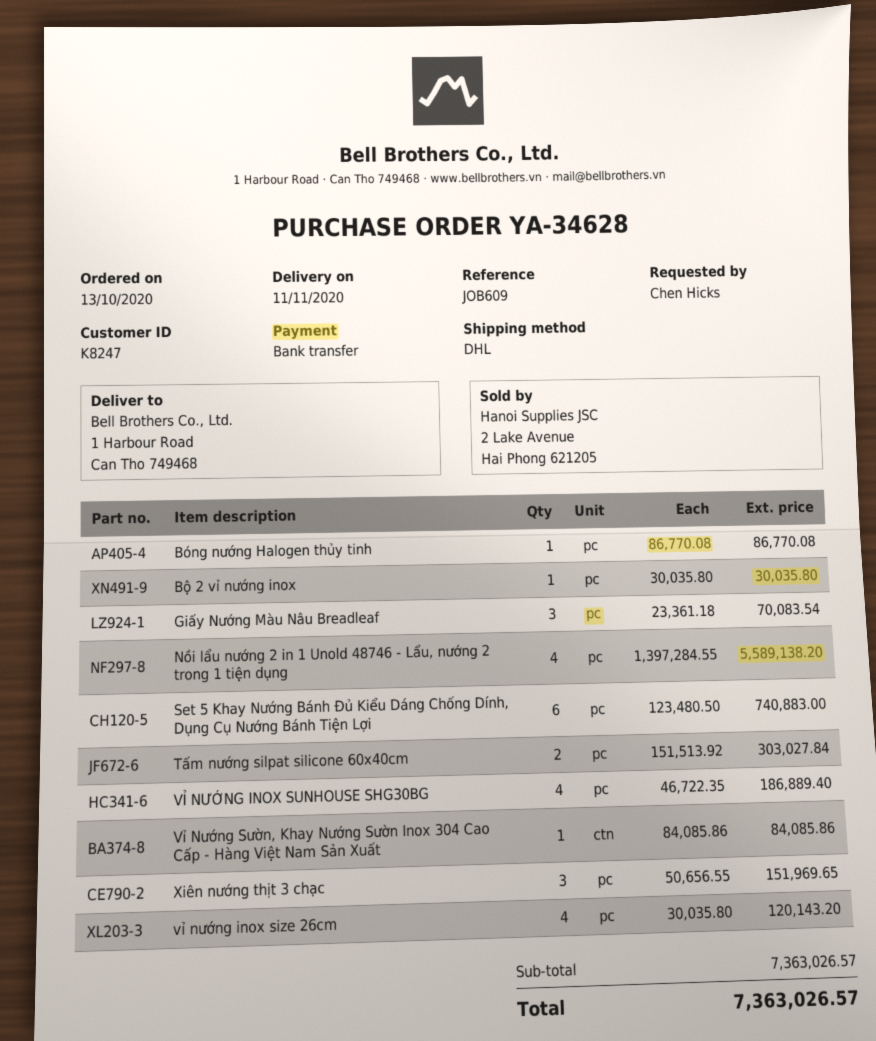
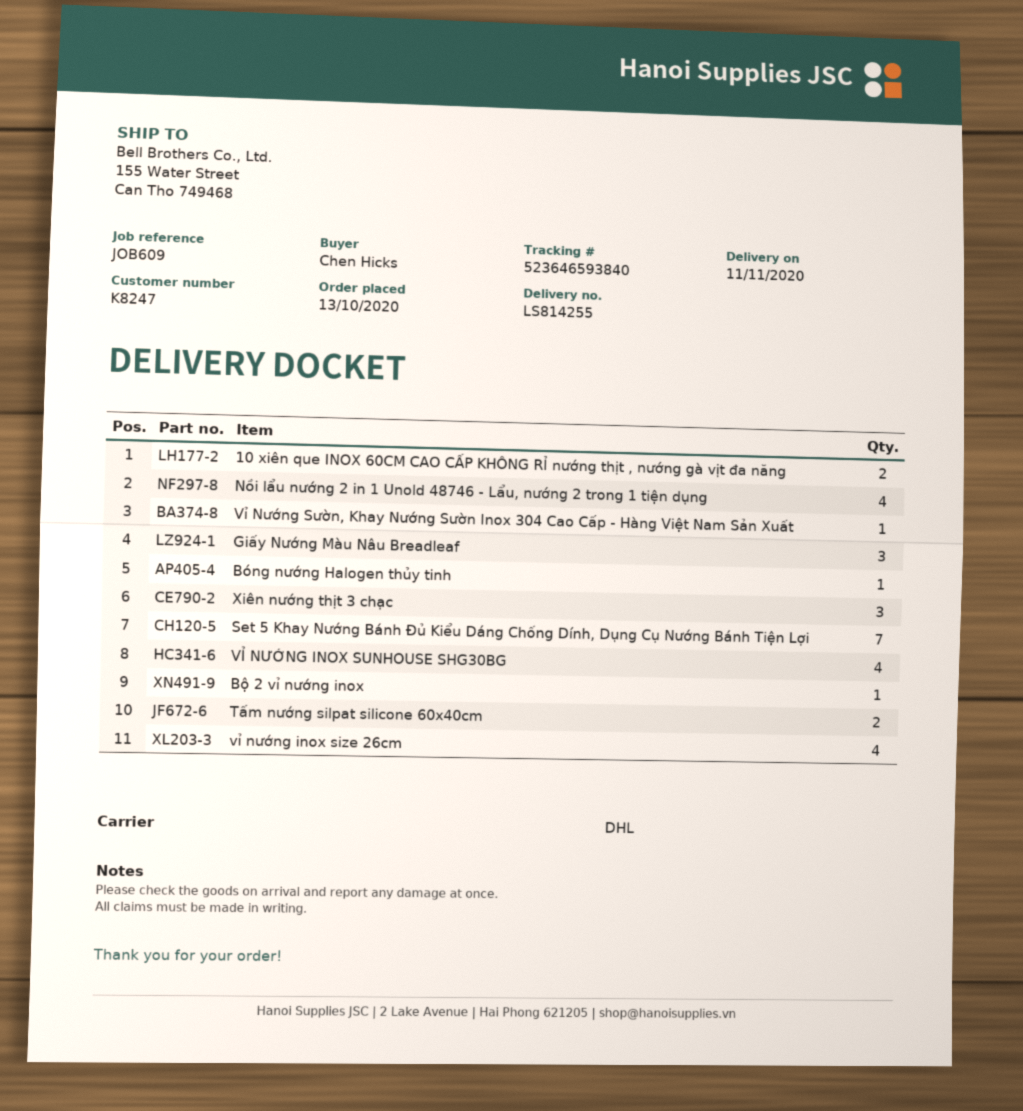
ship to: 1 Harbour Road, Can Tho 749468 -> 155 Water Street, Can Tho 749468
Set 5 Khay Nướng Bánh Đủ Kiểu Dáng Chống Dính, Dụng Cụ Nướng Bánh Tiện Lợi: 6 -> 7
10 xiên que INOX 60CM CAO CẤP KHÔNG RỈ nướng thịt , nướng gà vịt đa năng: none -> 2

